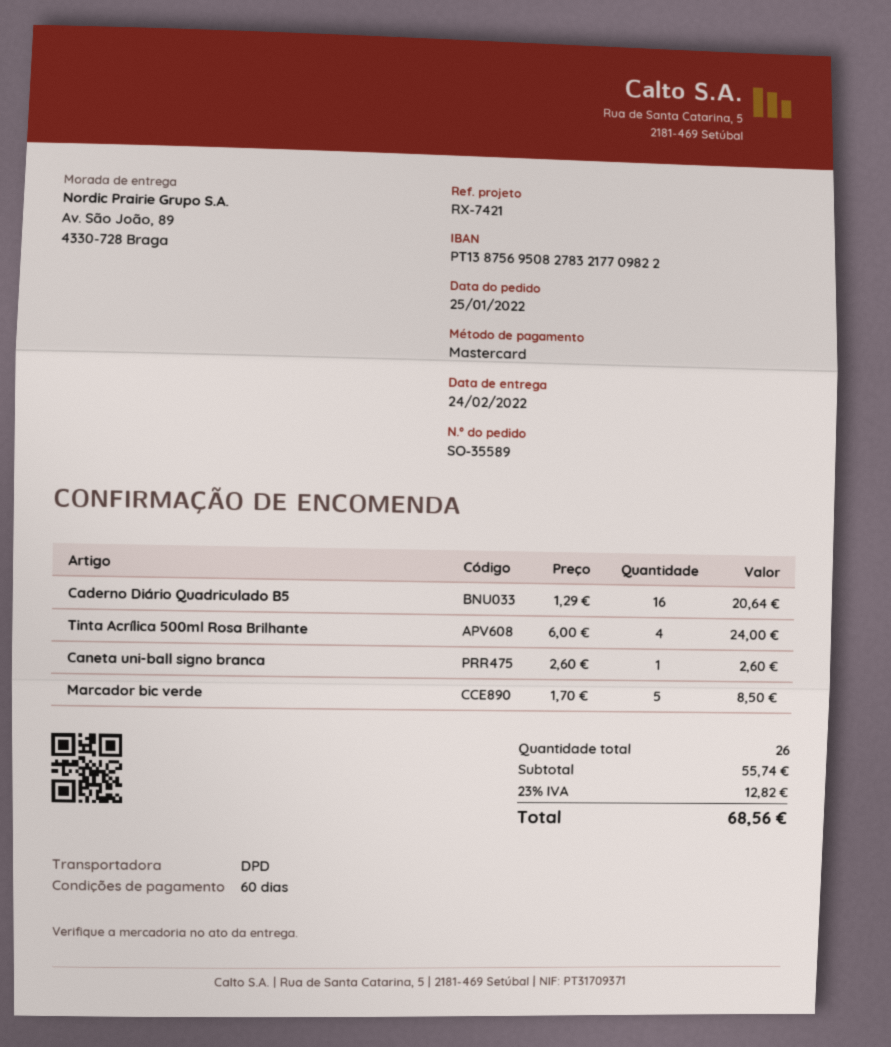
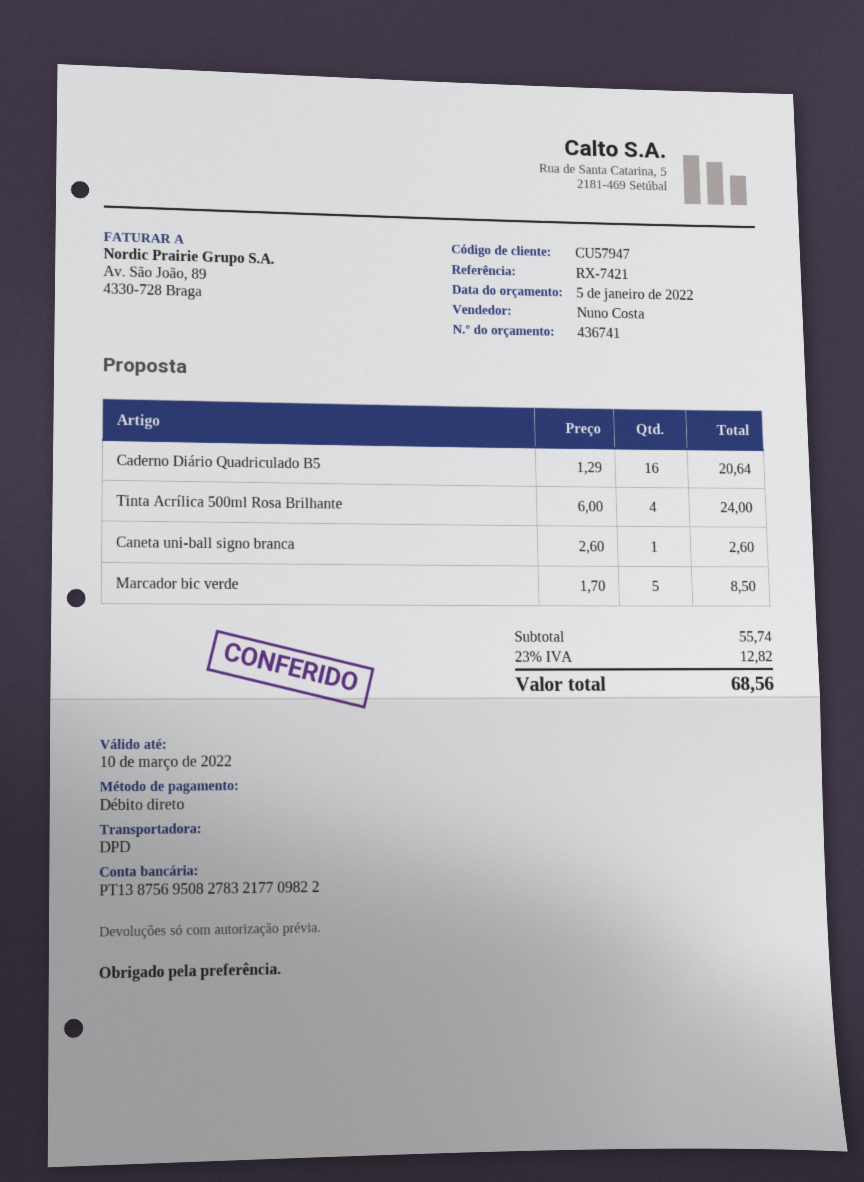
payment method: Mastercard -> direct debit

